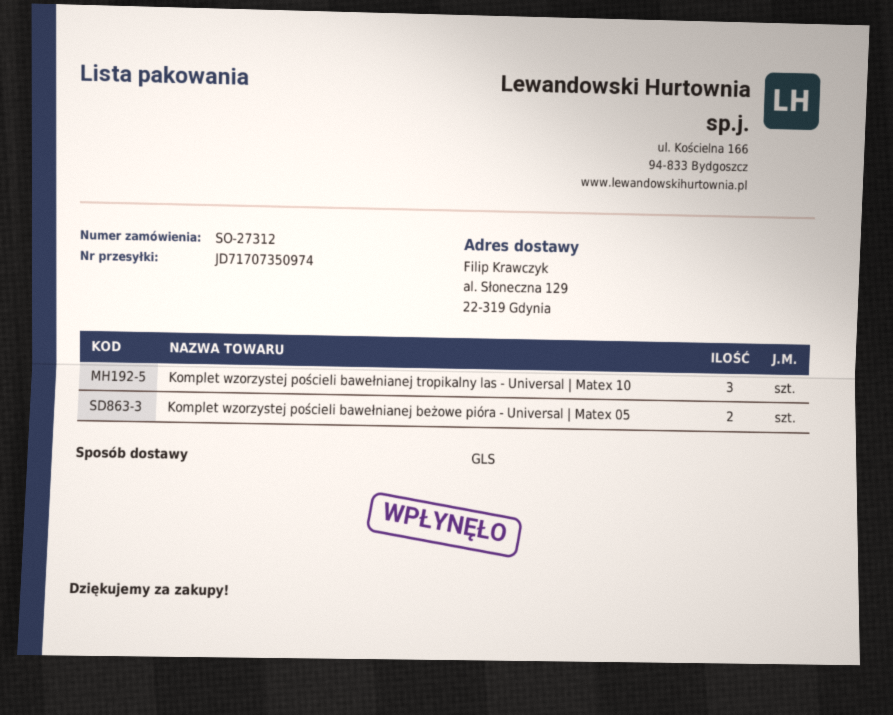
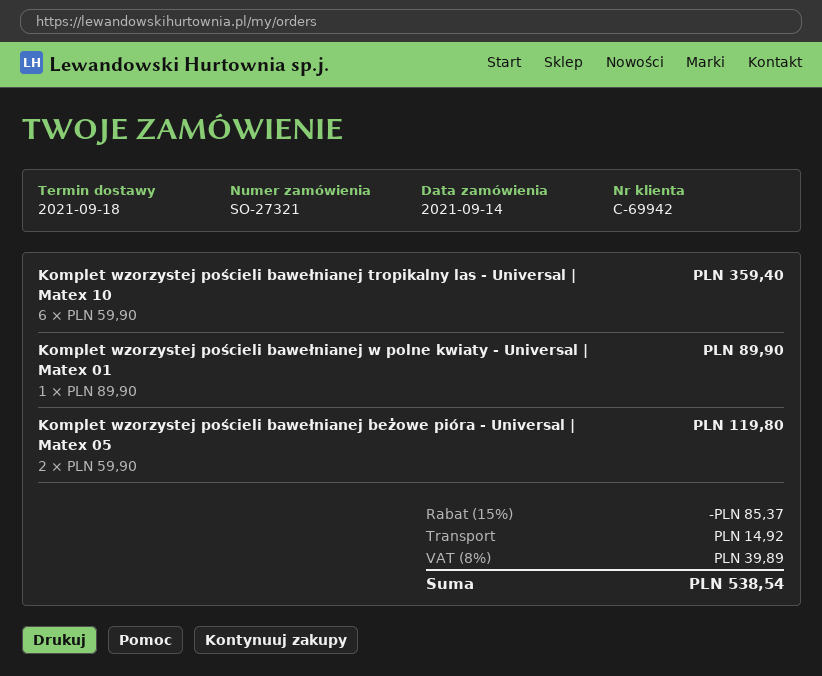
order number: SO-27312 -> SO-27321
Komplet wzorzystej pościeli bawełnianej tropikalny las - Universal | Matex 10: 3 -> 6
Komplet wzorzystej pościeli bawełnianej w polne kwiaty - Universal | Matex 01: none -> 1

